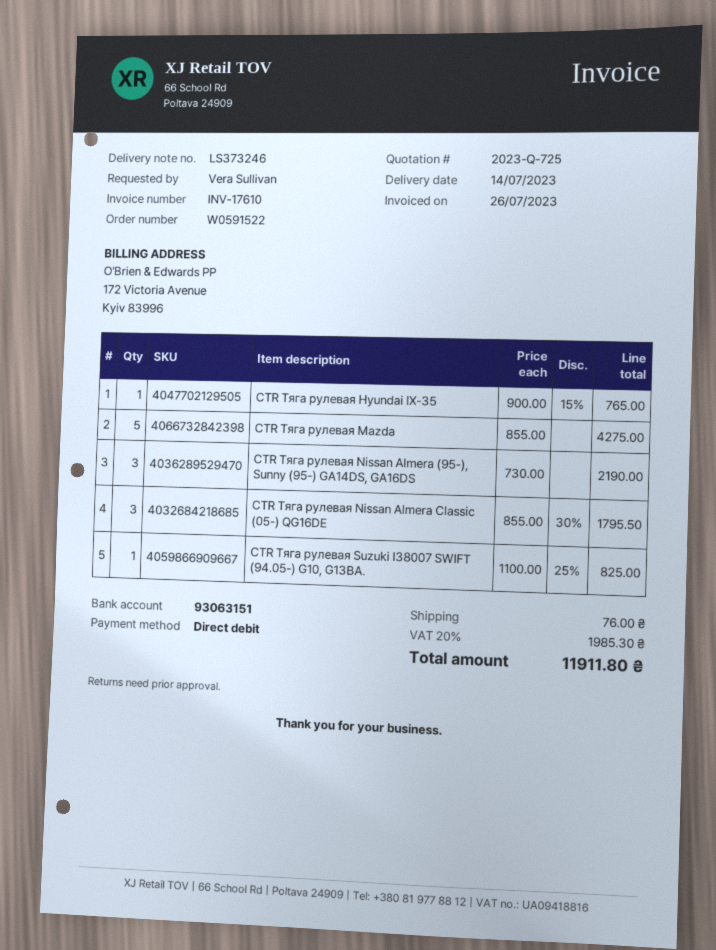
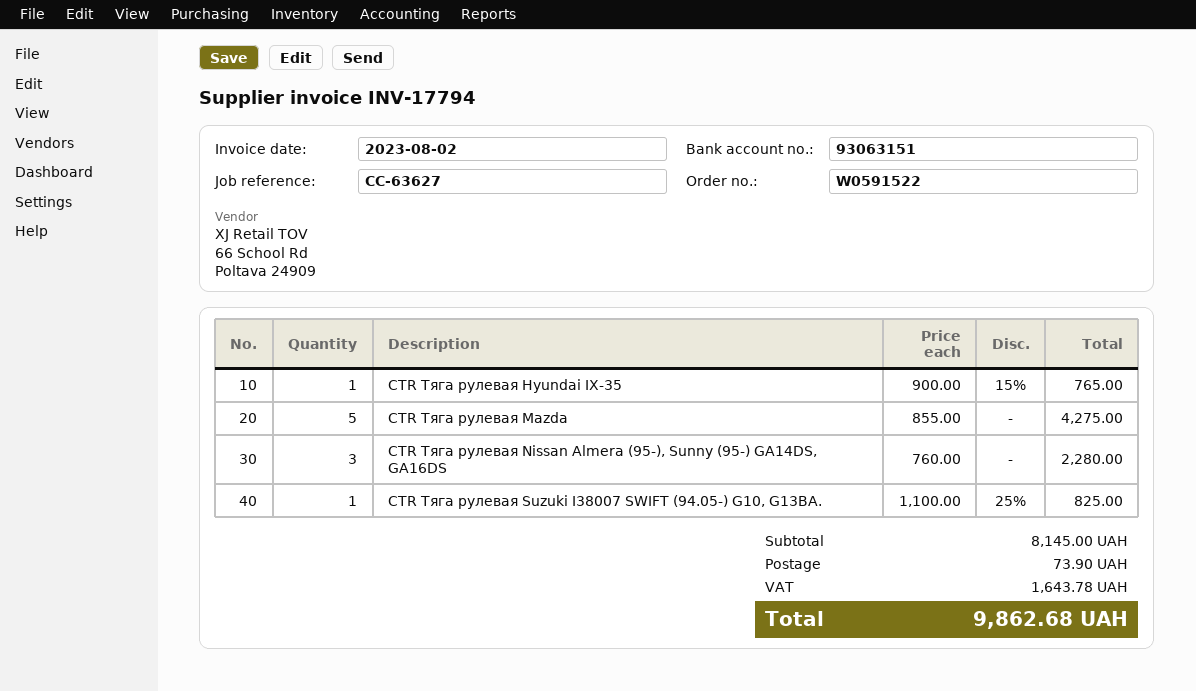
invoice number: INV-17610 -> INV-17794
invoice date: 2023-07-26 -> 2023-08-02
CTR Тяга рулевая Nissan Almera (95-), Sunny (95-) GA14DS, GA16DS: 3 x 730.00 = 2190.00 -> 3 x 760.00 = 2280.00
CTR Тяга рулевая Nissan Almera Classic (05-) QG16DE: 3 x 855.00 - 30% = 1795.50 -> none
shipping: 76.00 -> 73.90
tax: 1985.30 -> 1643.78
total: 11911.80 -> 9862.68

